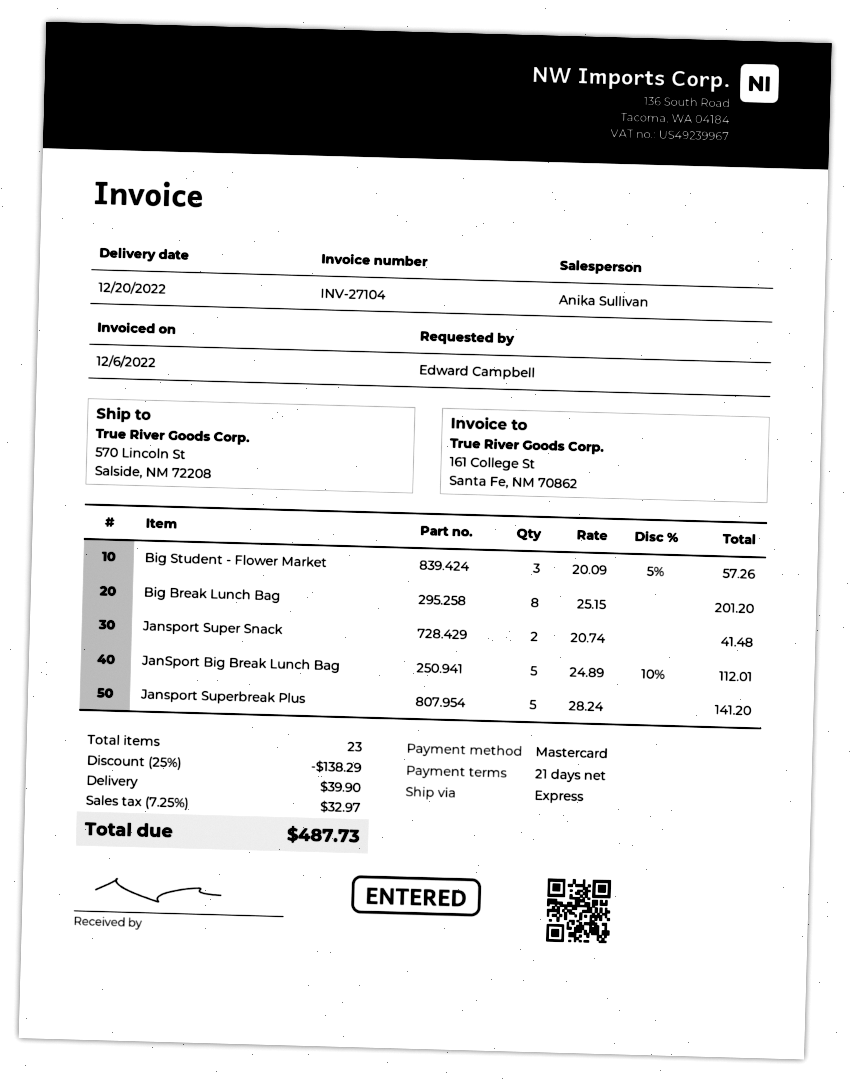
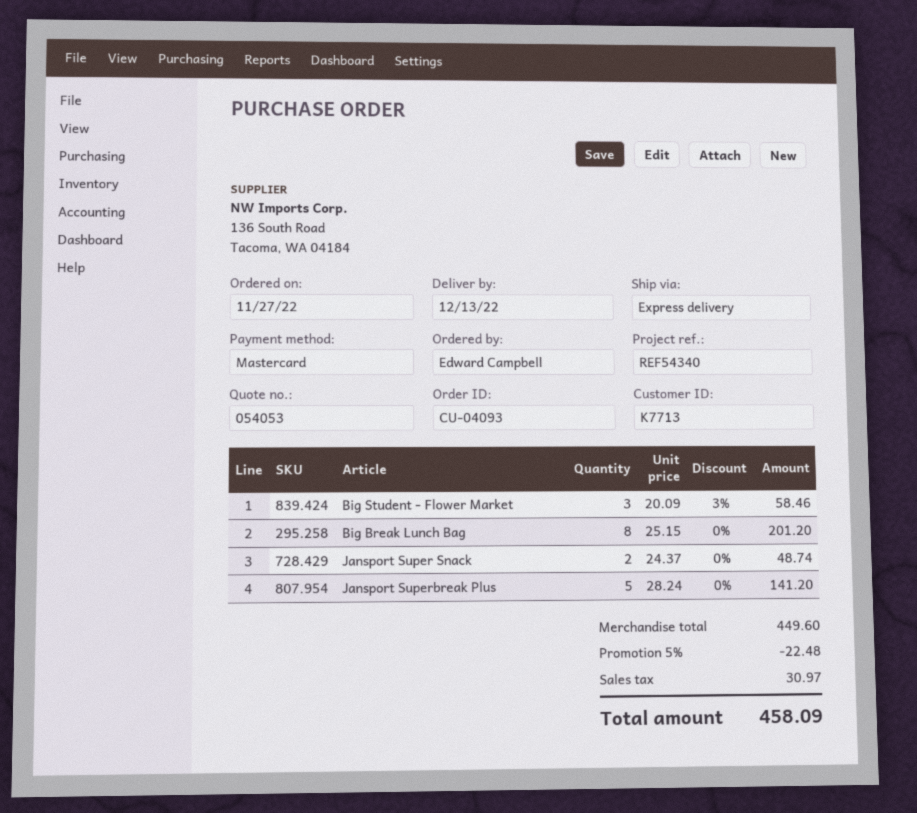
delivery date: 2022-12-20 -> 2022-12-13
Big Student - Flower Market: 3 x 20.09 - 5% = 57.26 -> 3 x 20.09 - 3% = 58.46
Jansport Super Snack: 2 x 20.74 = 41.48 -> 2 x 24.37 = 48.74
JanSport Big Break Lunch Bag: 5 x 24.89 - 10% = 112.01 -> none
discount: 25% = 138.29 -> 5% = 22.48
shipping: 39.90 -> none
tax: 32.97 -> 30.97
total: 487.73 -> 458.09

